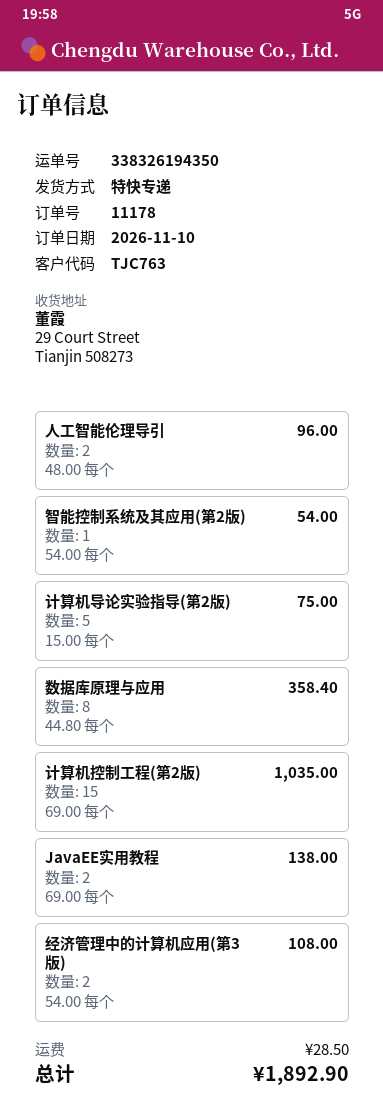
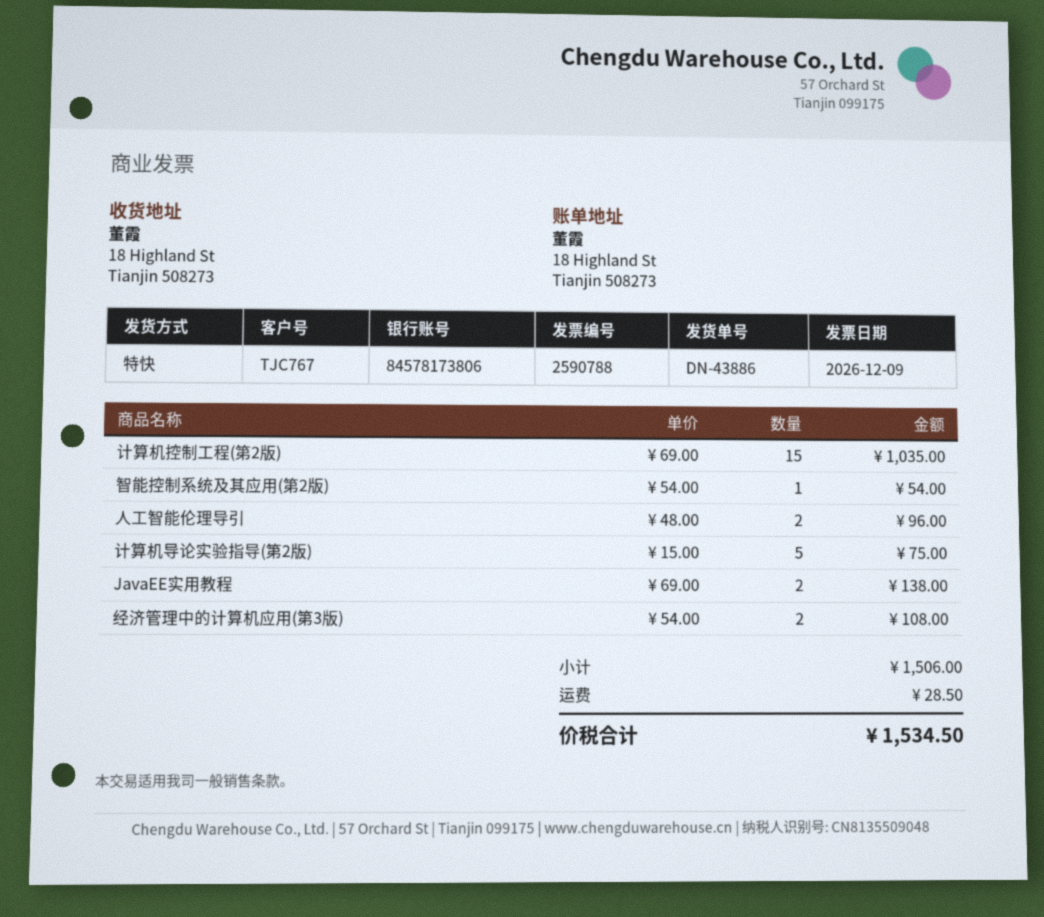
customer number: TJC763 -> TJC767
ship to: 29 Court Street, Tianjin 508273 -> 18 Highland St, Tianjin 508273
数据库原理与应用: 8 x 44.80 = 358.40 -> none
total: 1892.90 -> 1534.50

